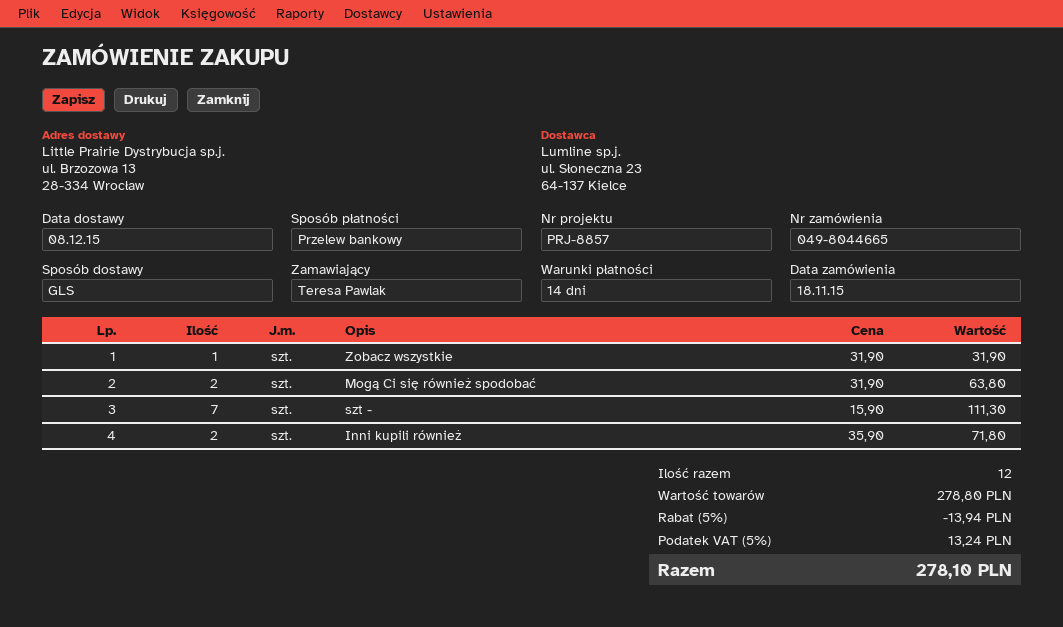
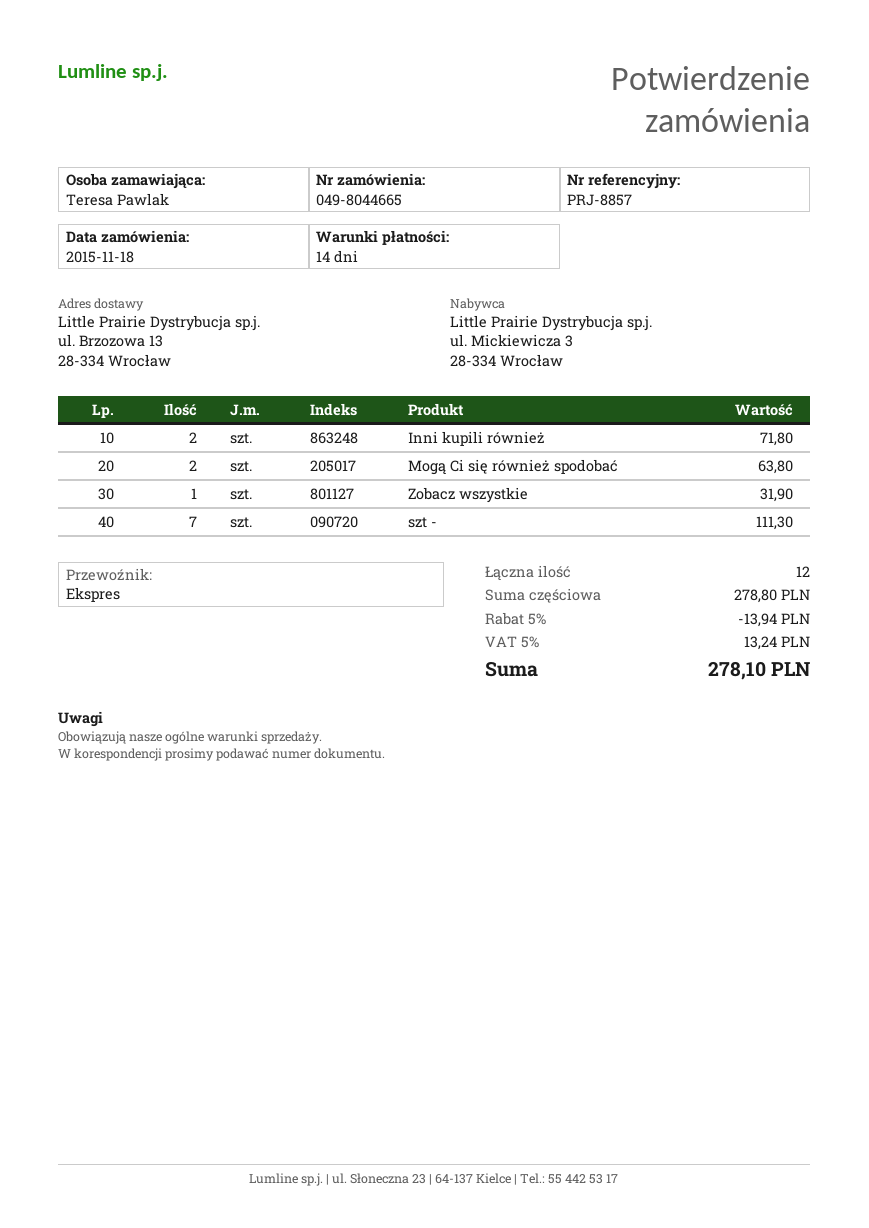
shipping method: GLS -> express

